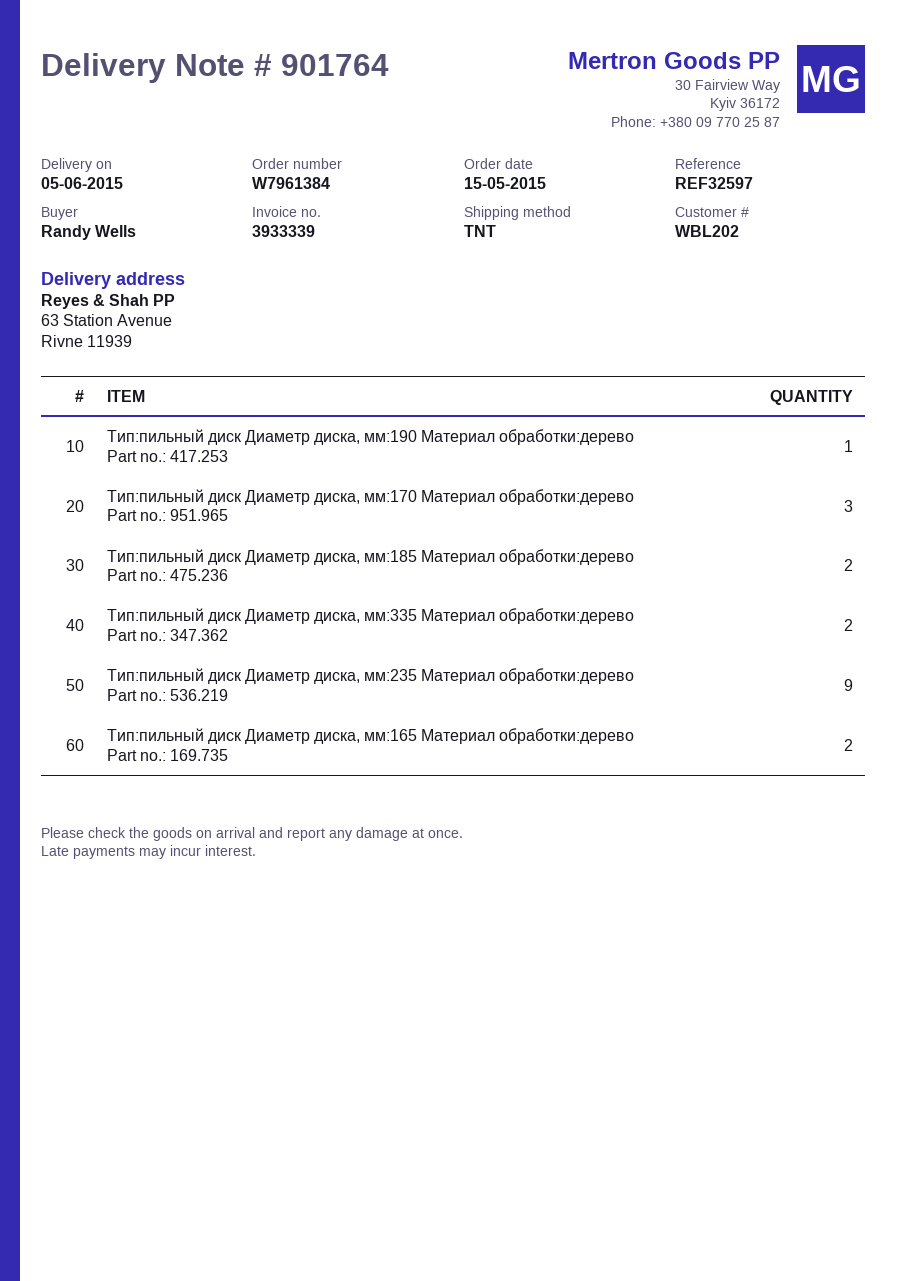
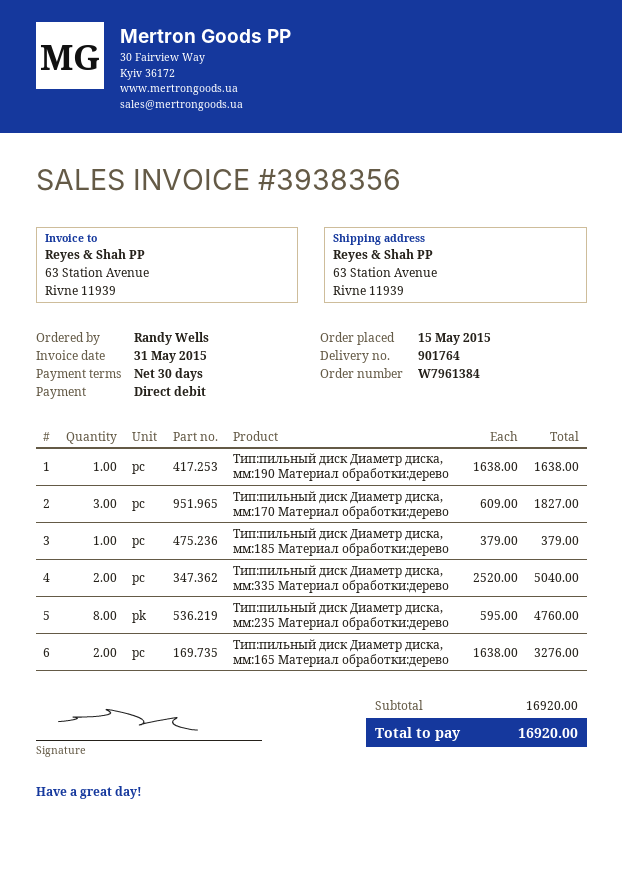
invoice number: 3933339 -> 3938356
Тип:пильный диск Диаметр диска, мм:185 Материал обработки:дерево: 2 -> 1
Тип:пильный диск Диаметр диска, мм:235 Материал обработки:дерево: 9 -> 8

